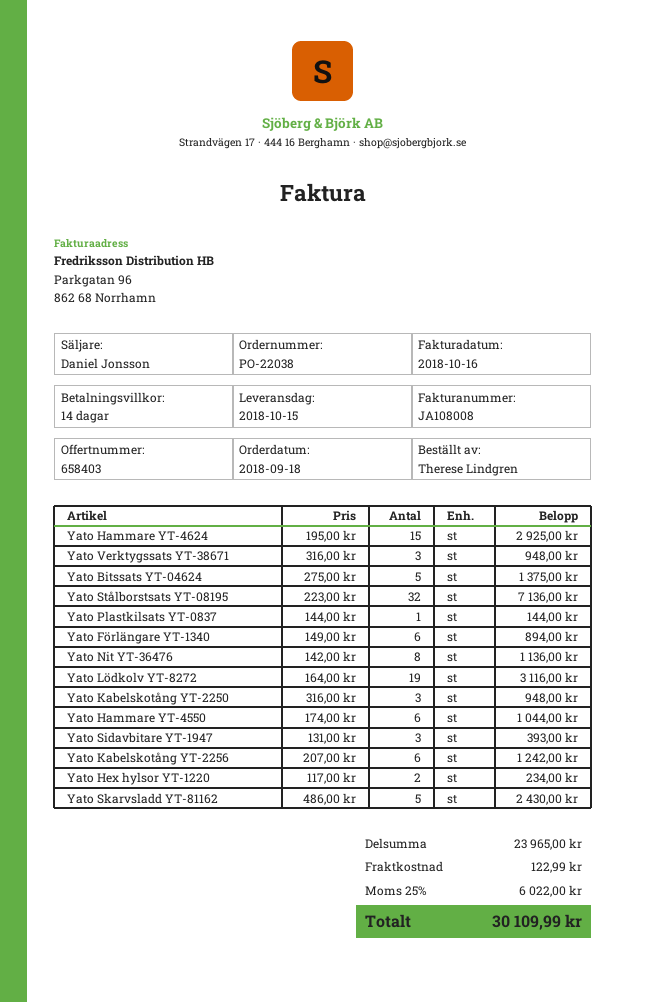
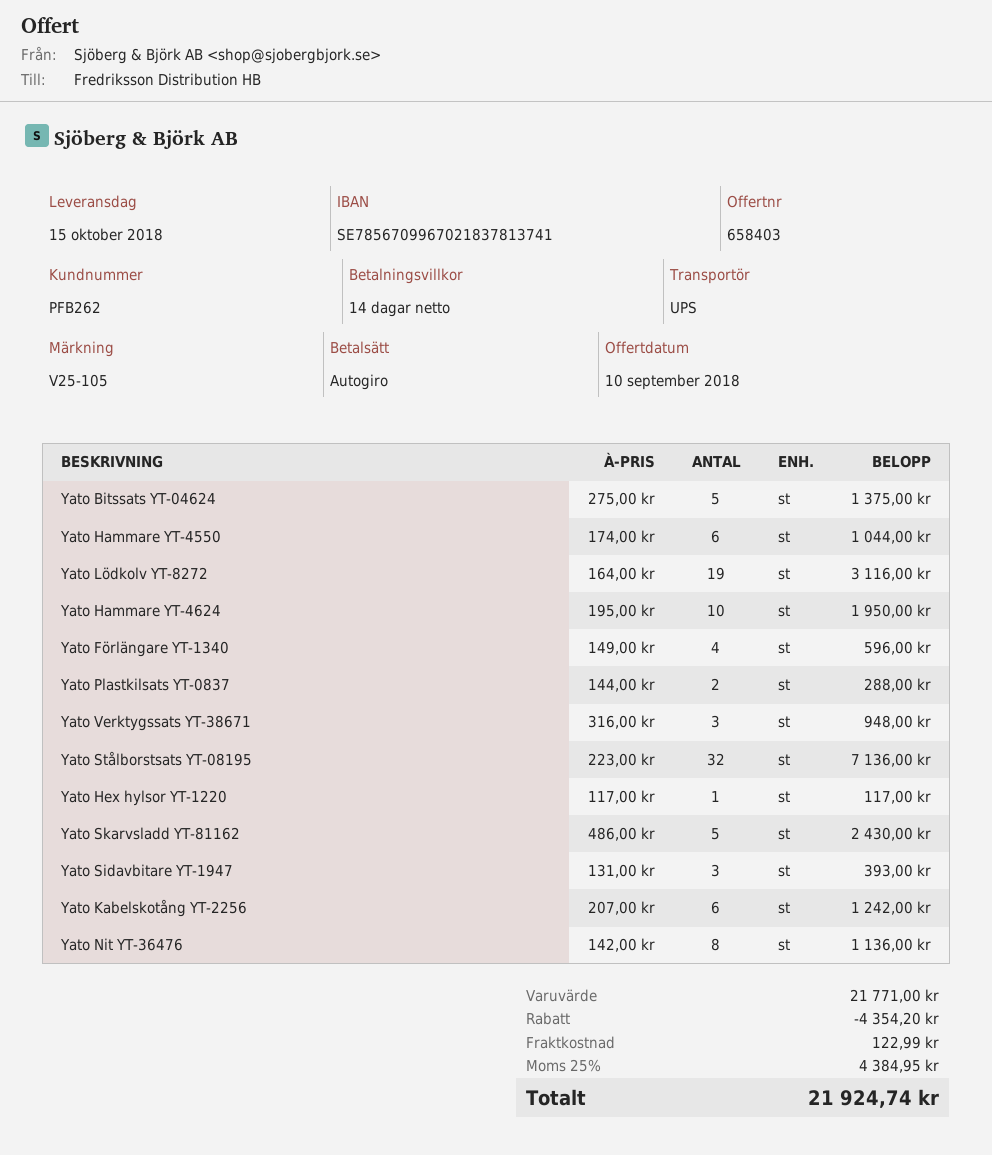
Yato Hammare YT-4624: 15 x 195.00 = 2925.00 -> 10 x 195.00 = 1950.00
Yato Plastkilsats YT-0837: 1 x 144.00 = 144.00 -> 2 x 144.00 = 288.00
Yato Förlängare YT-1340: 6 x 149.00 = 894.00 -> 4 x 149.00 = 596.00
Yato Kabelskotång YT-2250: 3 x 316.00 = 948.00 -> none
Yato Hex hylsor YT-1220: 2 x 117.00 = 234.00 -> 1 x 117.00 = 117.00
subtotal: 23965.00 -> 21771.00
discount: none -> 4354.20
tax: 25% = 6022.00 -> 25% = 4384.95
total: 30109.99 -> 21924.74

